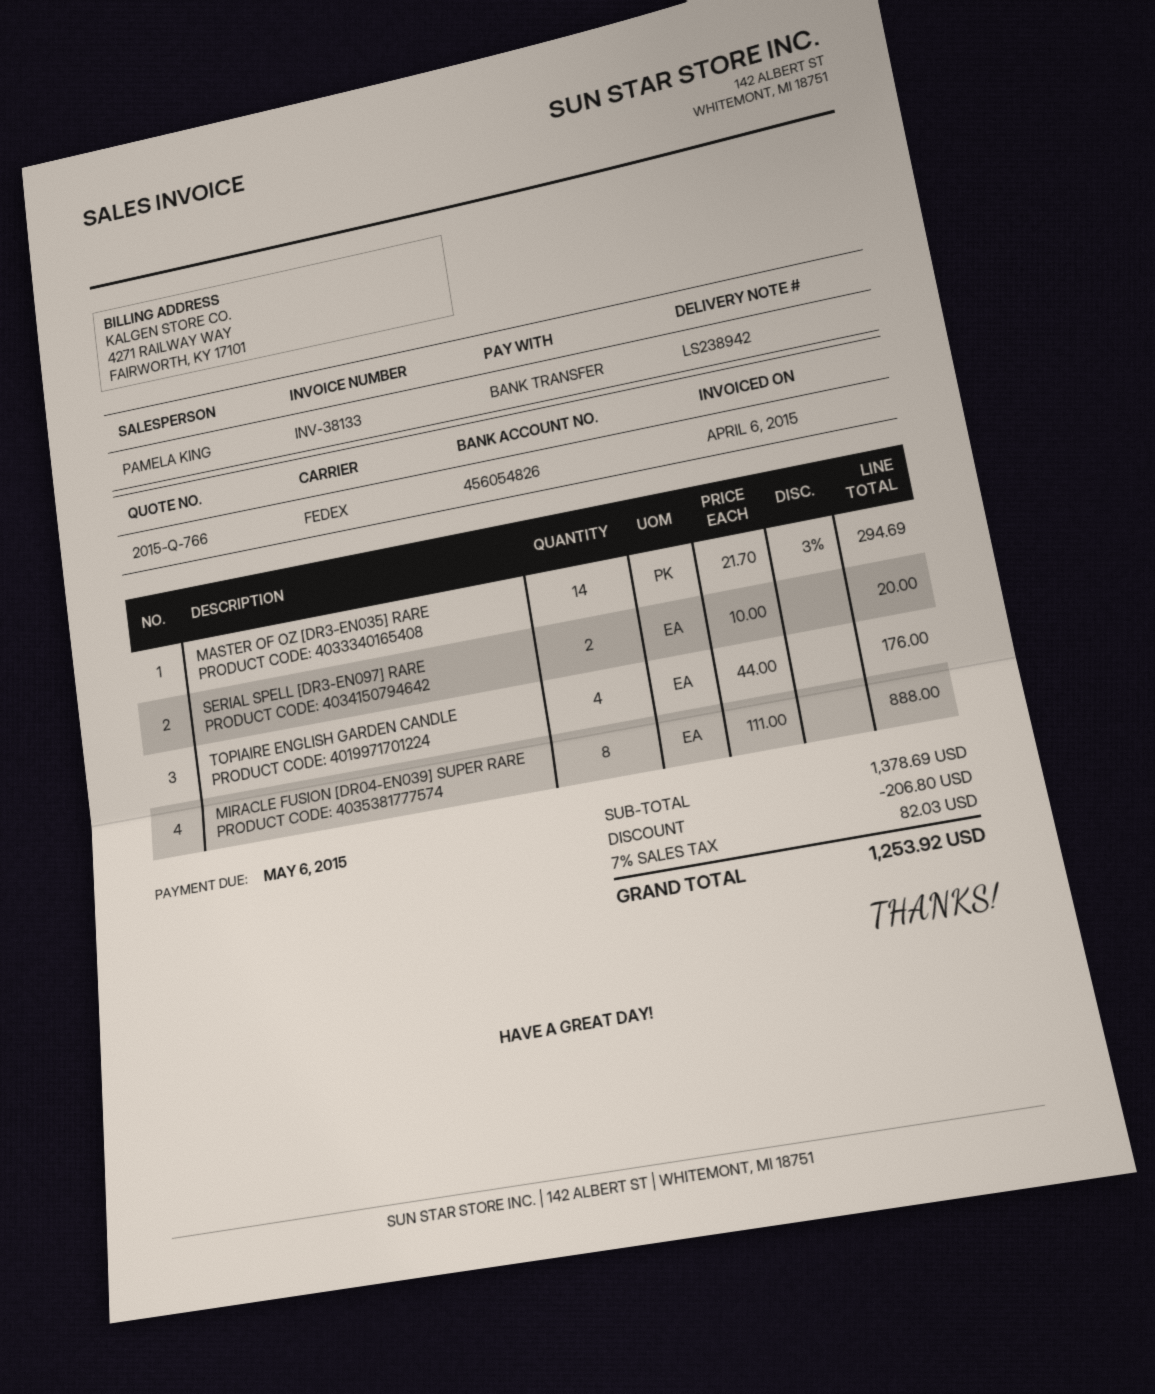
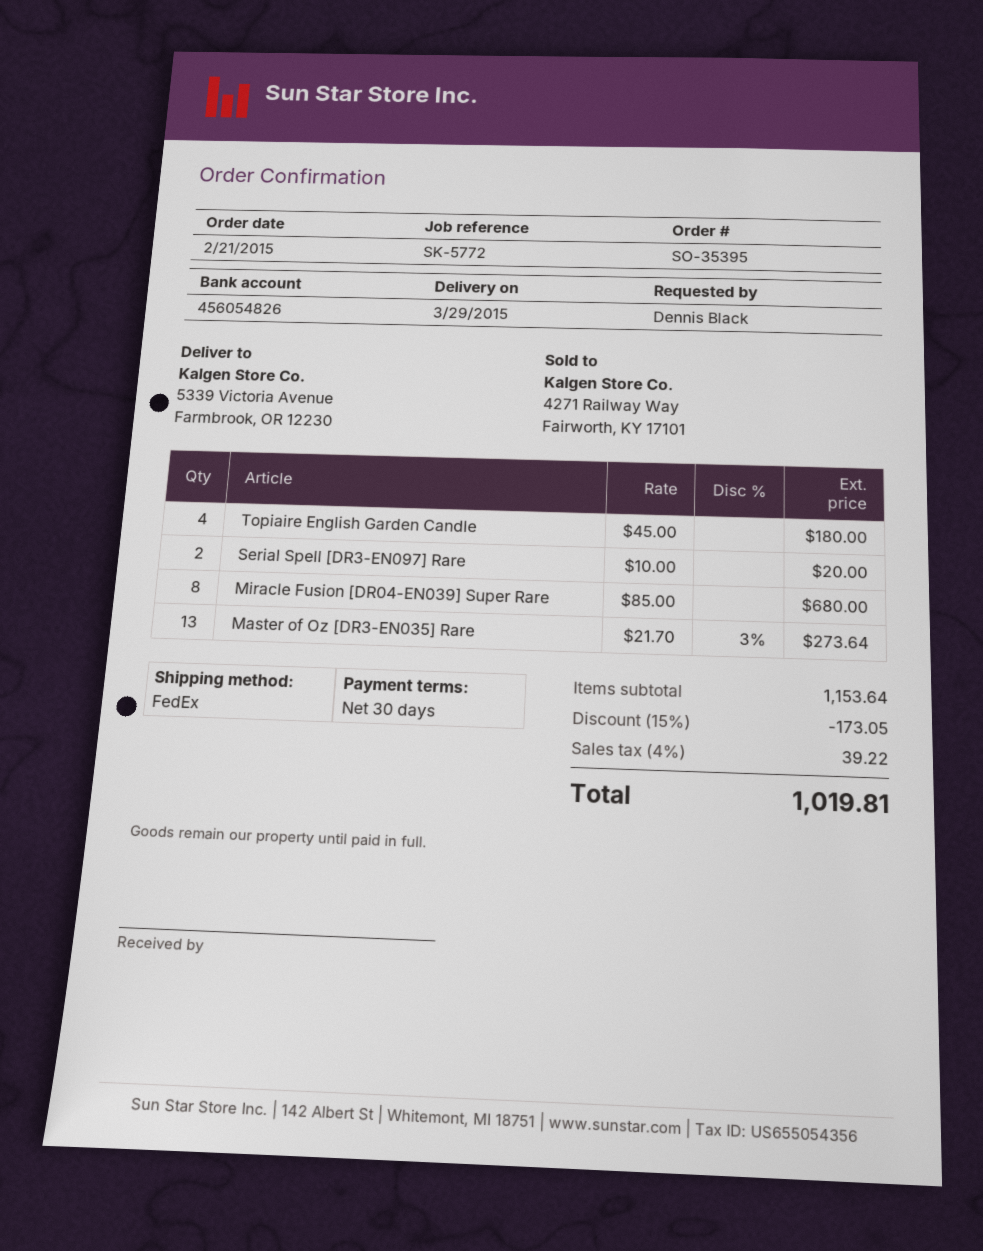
MASTER OF OZ [DR3-EN035] RARE: 14 x 21.70 - 3% = 294.69 -> 13 x 21.70 - 3% = 273.64
TOPIAIRE ENGLISH GARDEN CANDLE: 4 x 44.00 = 176.00 -> 4 x 45.00 = 180.00
MIRACLE FUSION [DR04-EN039] SUPER RARE: 8 x 111.00 = 888.00 -> 8 x 85.00 = 680.00
subtotal: 1378.69 -> 1153.64
discount: 206.80 -> 173.05
tax: 7% = 82.03 -> 4% = 39.22
total: 1253.92 -> 1019.81

